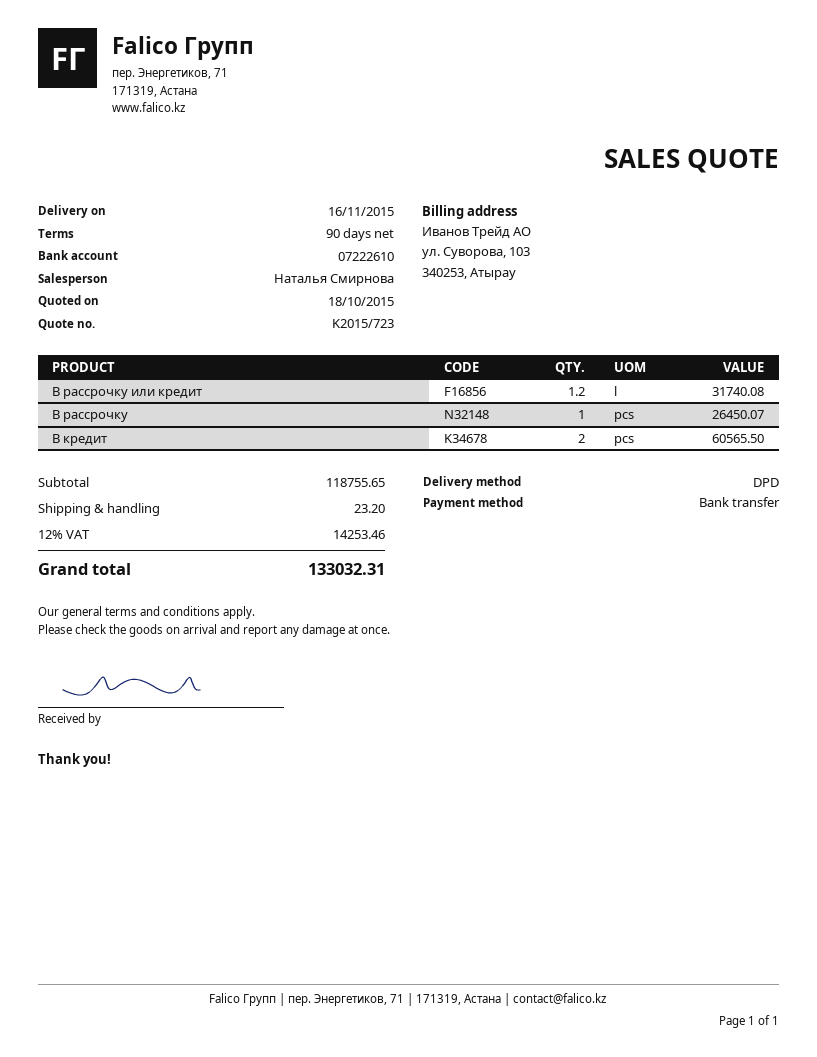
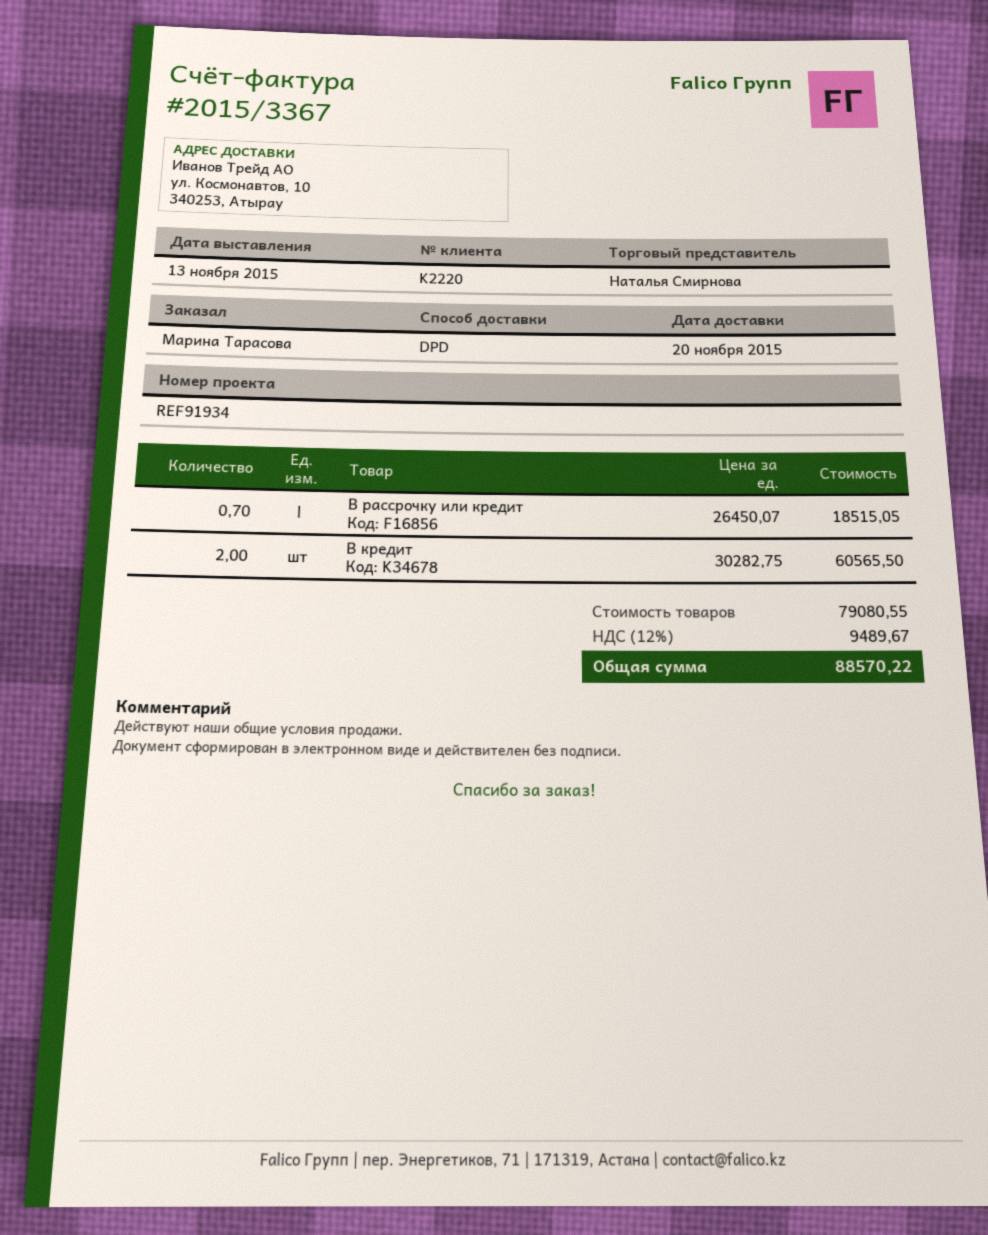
delivery date: 2015-11-16 -> 2015-11-20
В рассрочку или кредит: 1.2 for 31740.08 -> 0.7 for 18515.05
В рассрочку: 1 for 26450.07 -> none
subtotal: 118755.65 -> 79080.55
shipping: 23.20 -> none
tax: 12% = 14253.46 -> 12% = 9489.67
total: 133032.31 -> 88570.22

